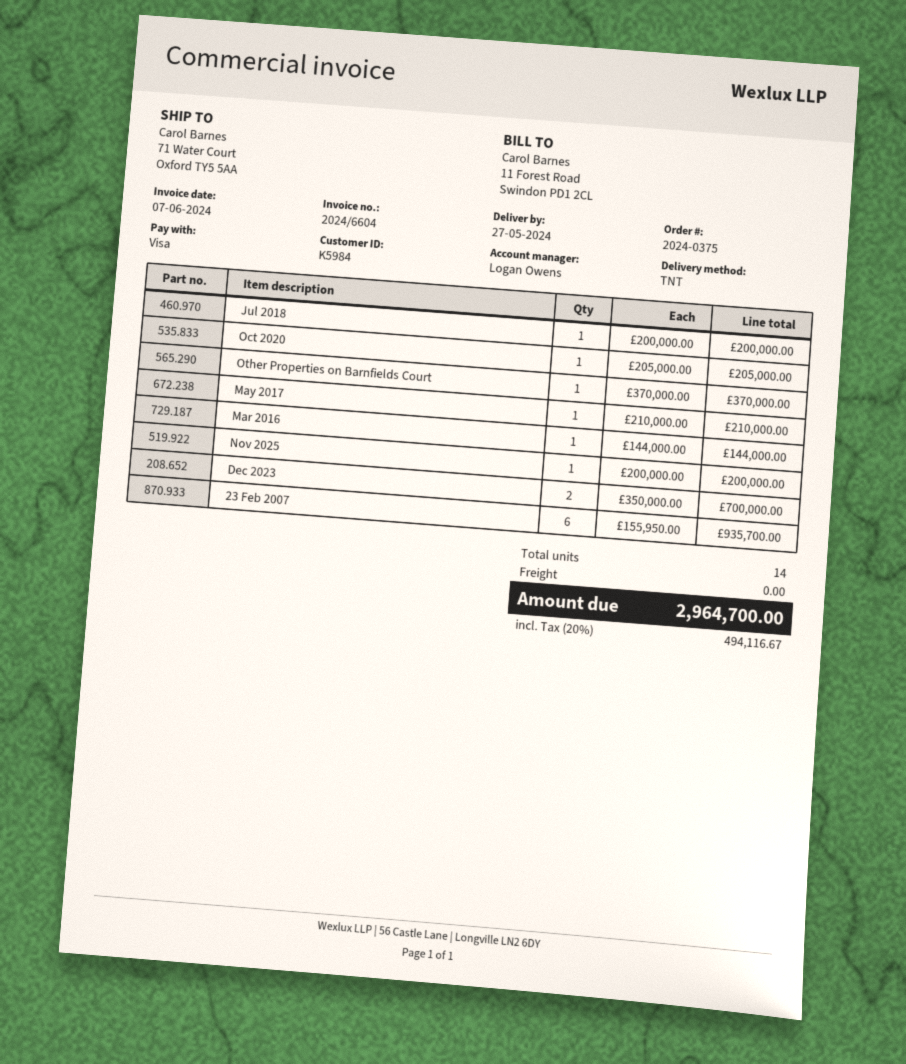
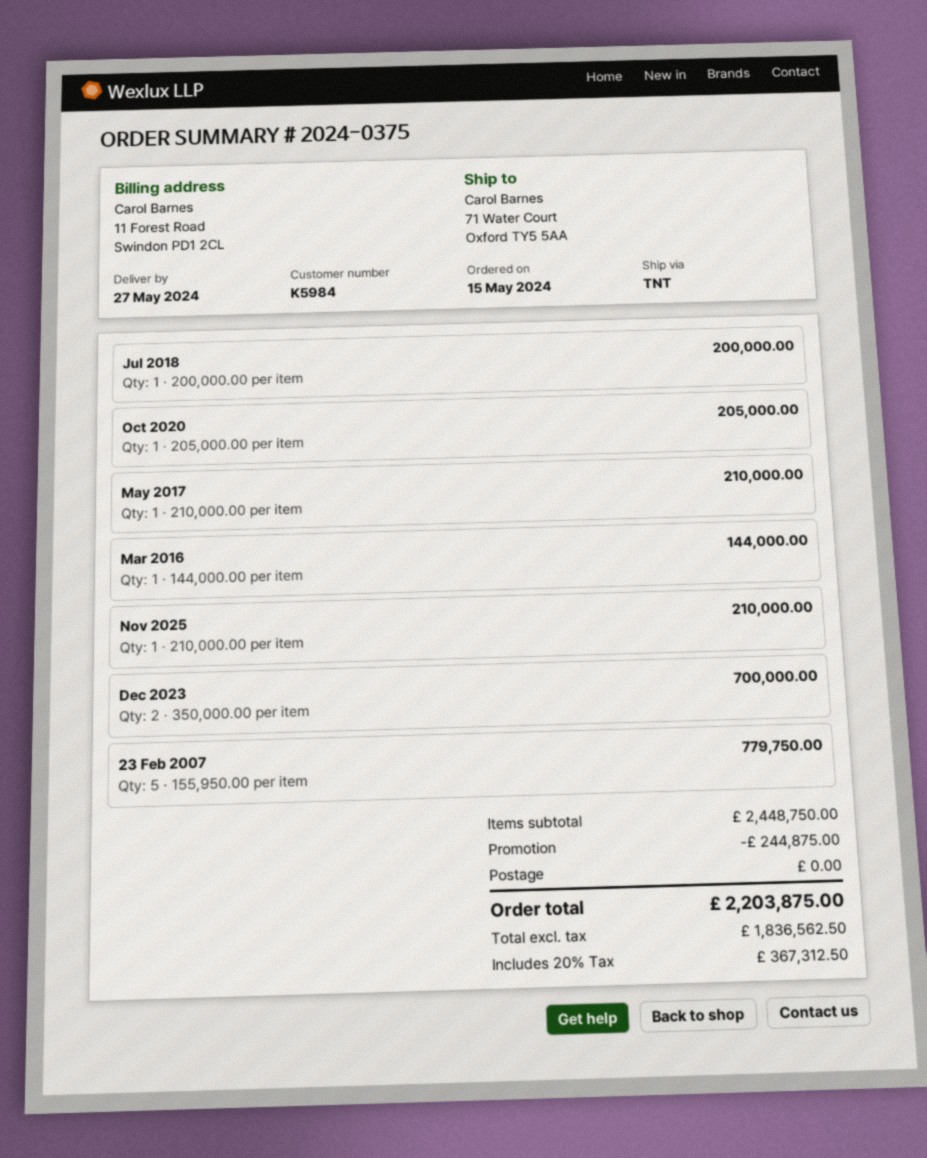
Other Properties on Barnfields Court: 1 x 370000.00 = 370000.00 -> none
Nov 2025: 1 x 200000.00 = 200000.00 -> 1 x 210000.00 = 210000.00
23 Feb 2007: 6 x 155950.00 = 935700.00 -> 5 x 155950.00 = 779750.00
discount: none -> 244875.00
tax: 20% = 494116.67 -> 20% = 367312.50
total: 2964700.00 -> 2203875.00

